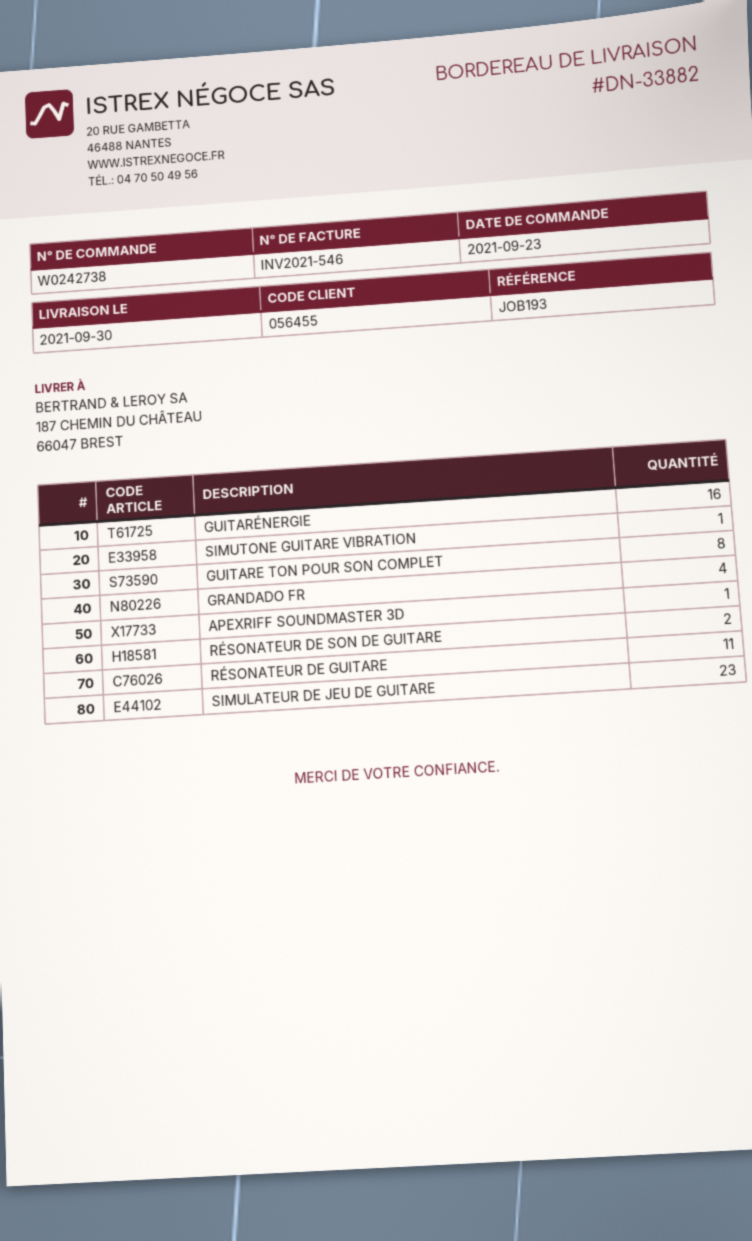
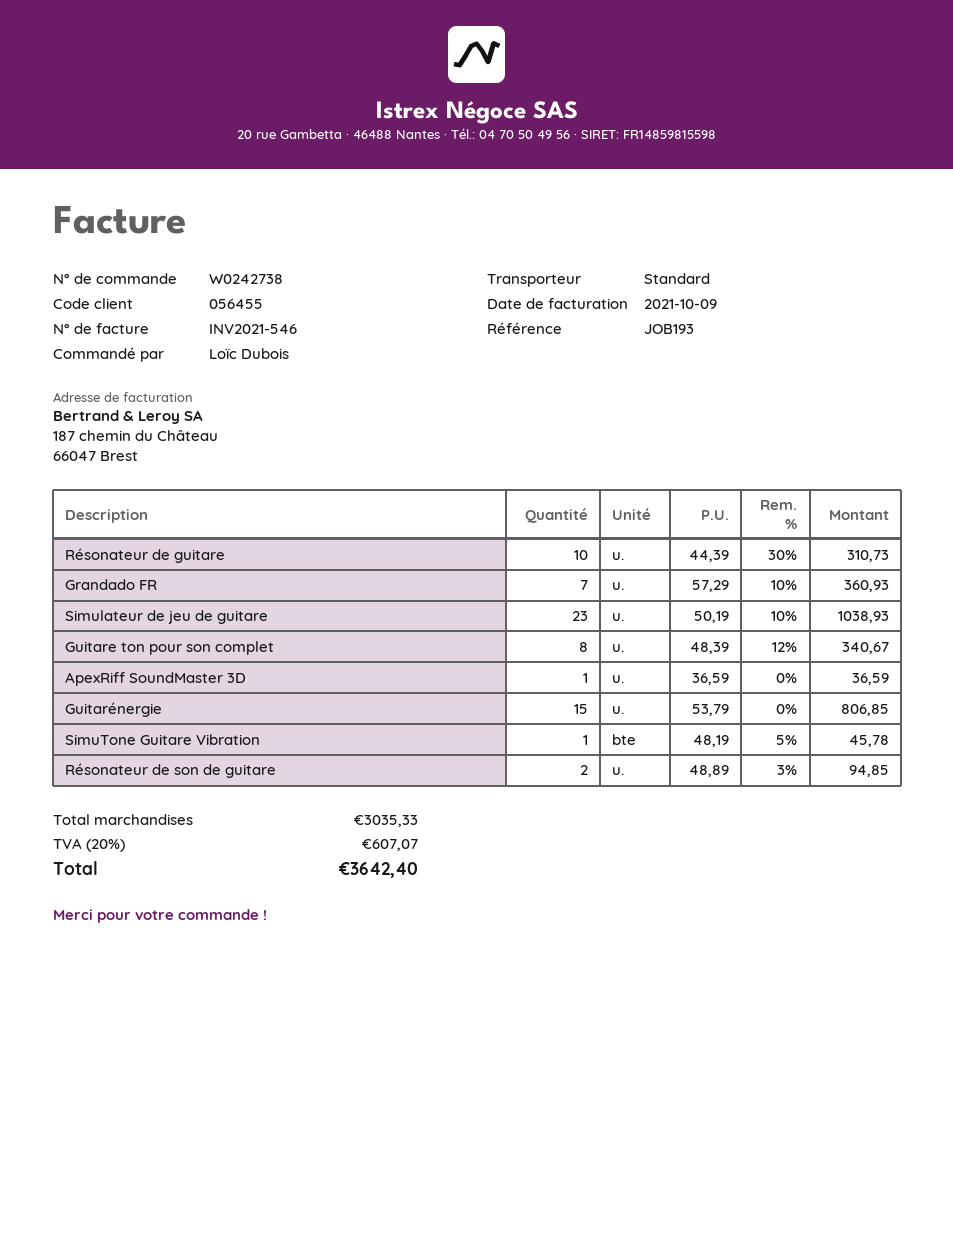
GUITARÉNERGIE: 16 -> 15
GRANDADO FR: 4 -> 7
RÉSONATEUR DE GUITARE: 11 -> 10

